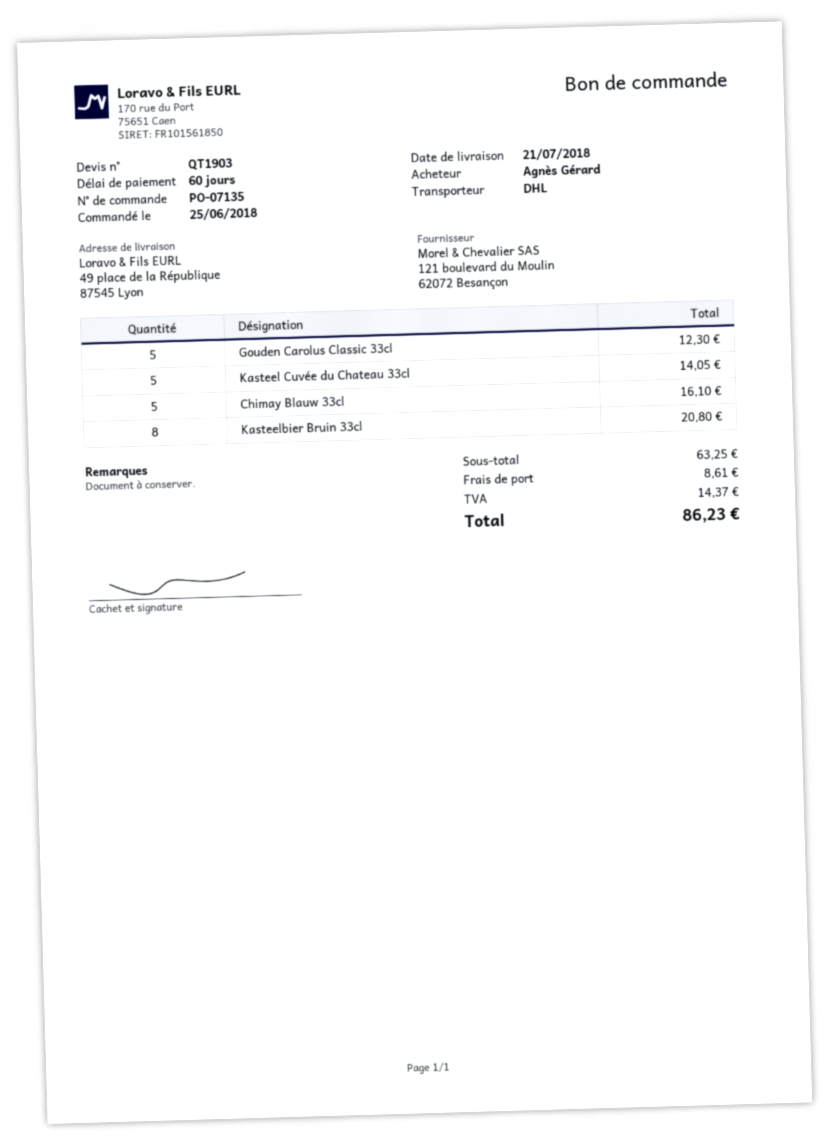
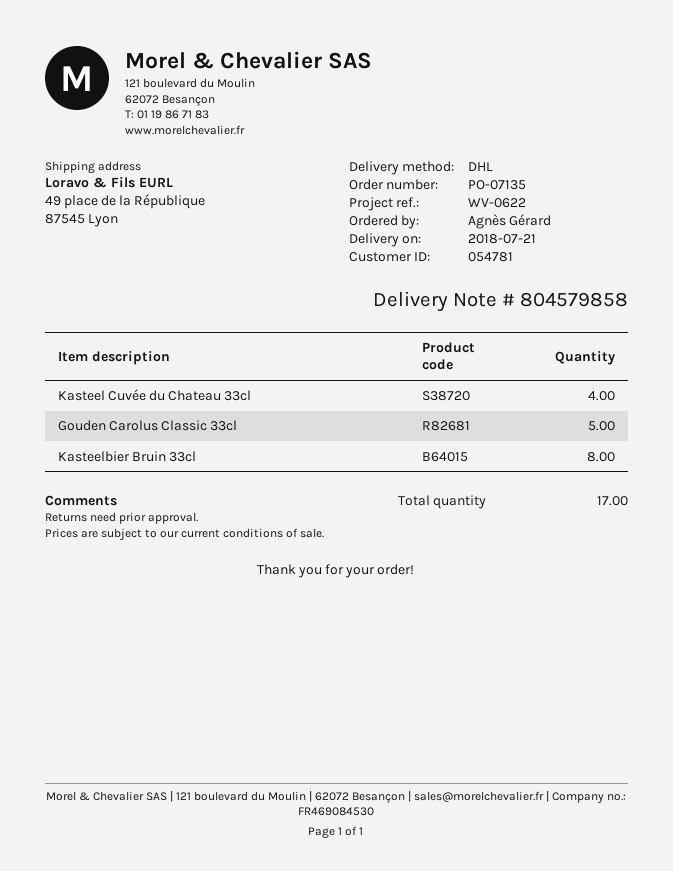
Kasteel Cuvée du Chateau 33cl: 5 -> 4
Chimay Blauw 33cl: 5 -> none

